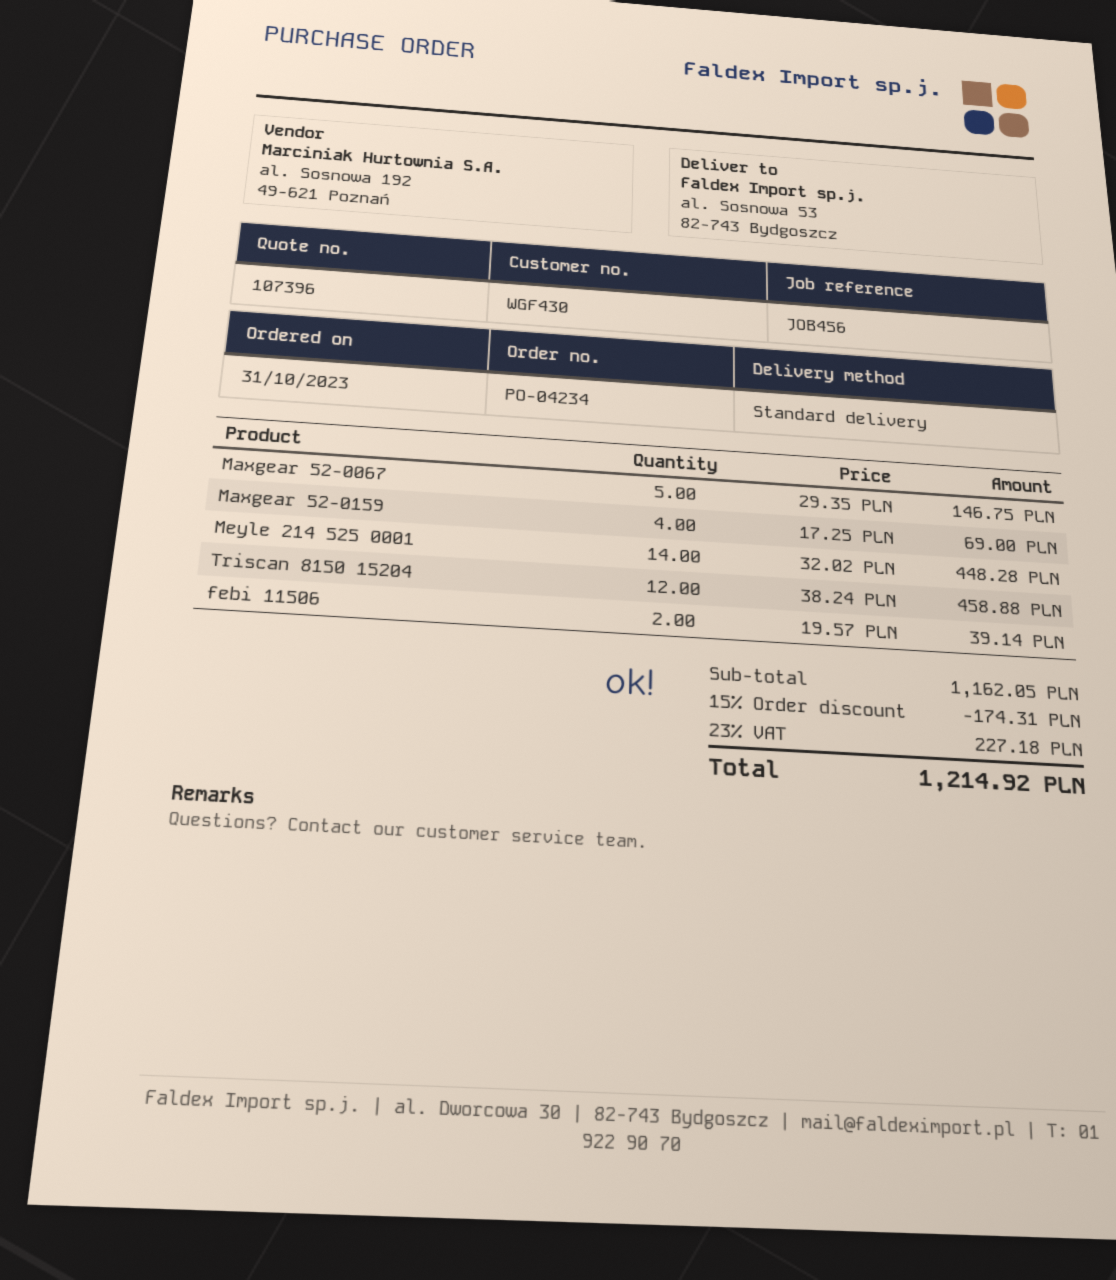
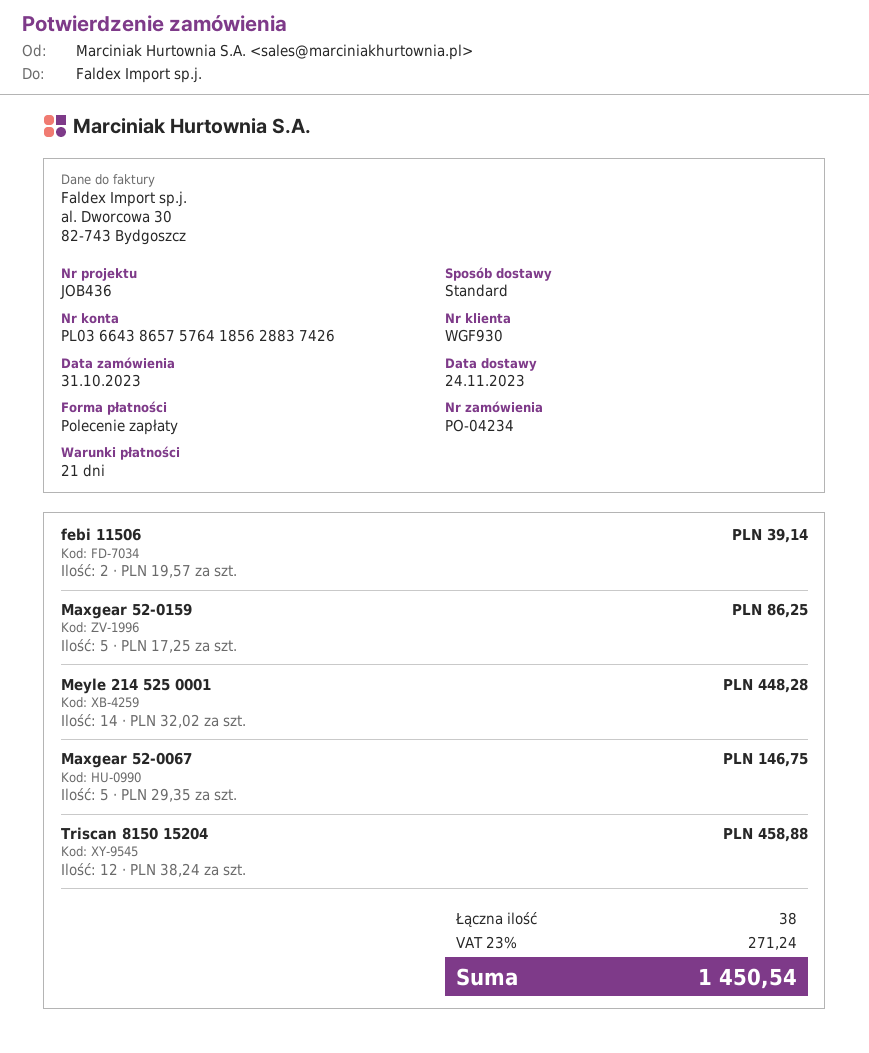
customer number: WGF430 -> WGF930
reference: JOB456 -> JOB436
Maxgear 52-0159: 4 x 17.25 = 69.00 -> 5 x 17.25 = 86.25
discount: 15% = 174.31 -> none
tax: 23% = 227.18 -> 23% = 271.24
total: 1214.92 -> 1450.54

